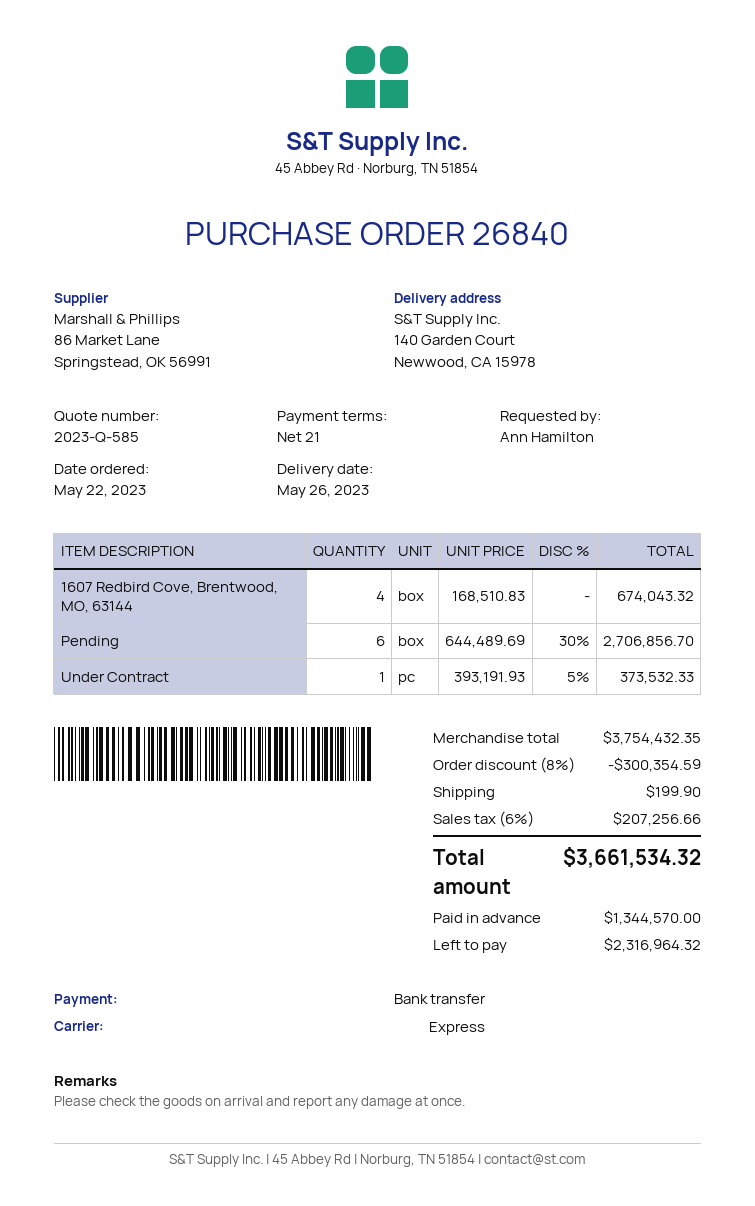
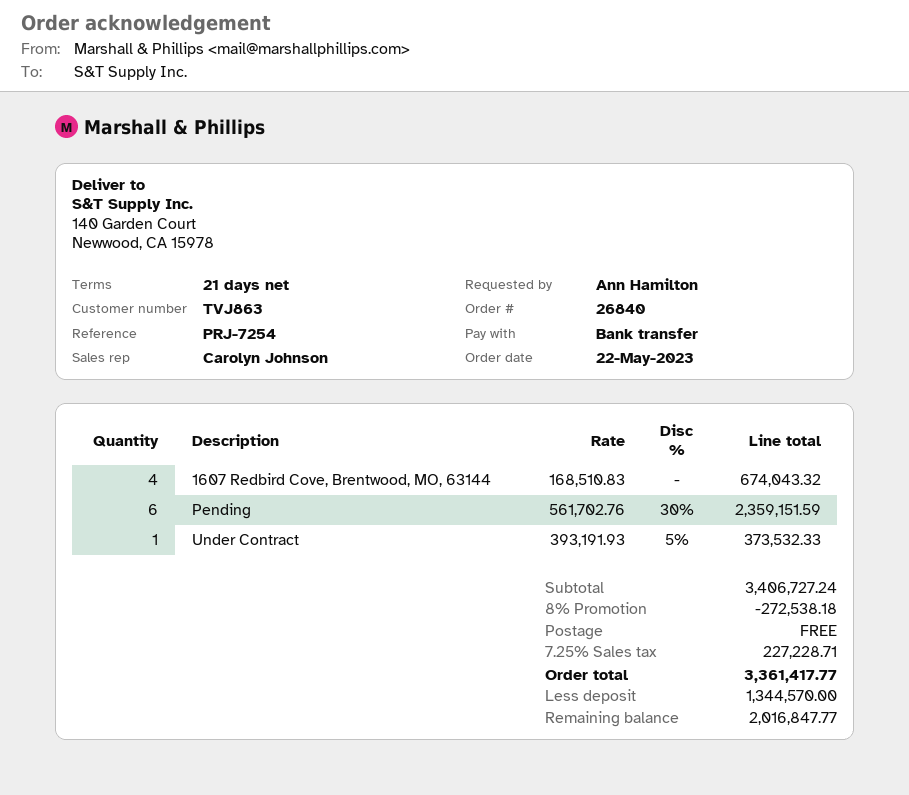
Pending: 6 x 644489.69 - 30% = 2706856.70 -> 6 x 561702.76 - 30% = 2359151.59
subtotal: 3754432.35 -> 3406727.24
discount: 8% = 300354.59 -> 8% = 272538.18
shipping: 199.90 -> 0.00
tax: 6% = 207256.66 -> 7.25% = 227228.71
total: 3661534.32 -> 3361417.77
balance: 2316964.32 -> 2016847.77

